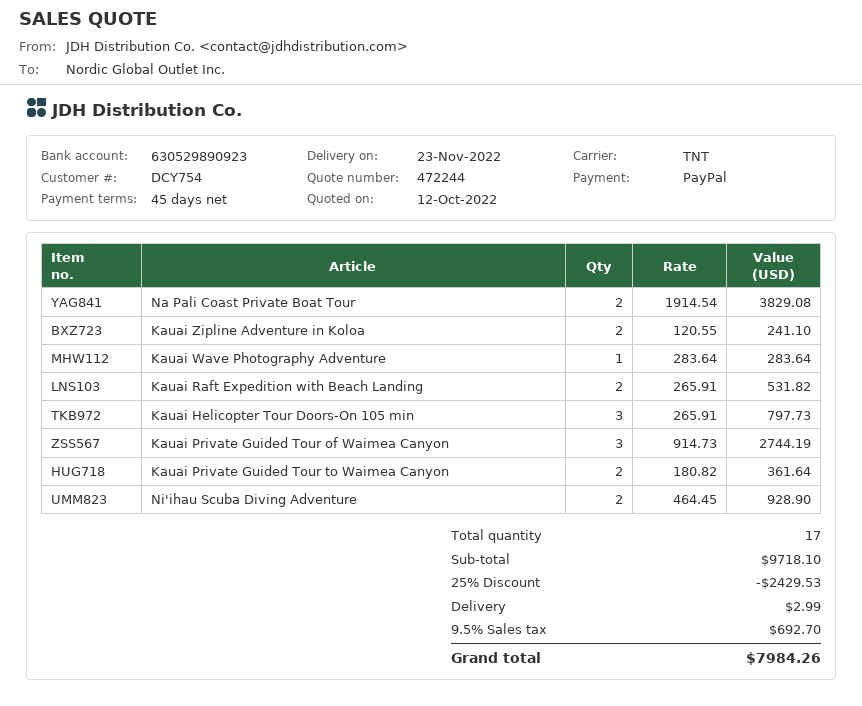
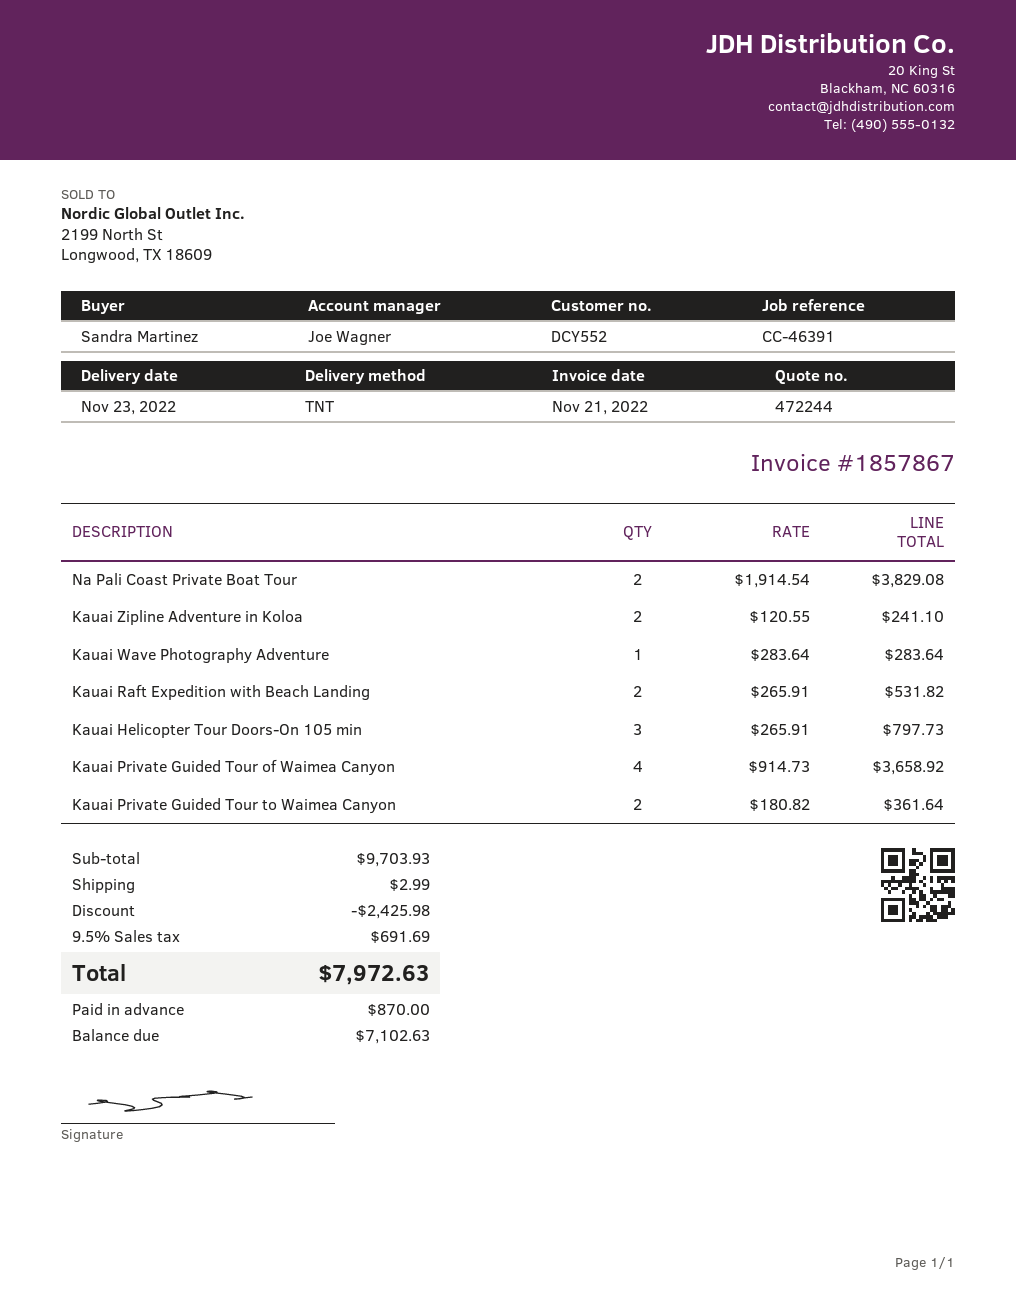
customer number: DCY754 -> DCY552
Kauai Private Guided Tour of Waimea Canyon: 3 x 914.73 = 2744.19 -> 4 x 914.73 = 3658.92
Ni'ihau Scuba Diving Adventure: 2 x 464.45 = 928.90 -> none
subtotal: 9718.10 -> 9703.93
discount: 2429.53 -> 2425.98
tax: 9.5% = 692.70 -> 9.5% = 691.69
total: 7984.26 -> 7972.63

